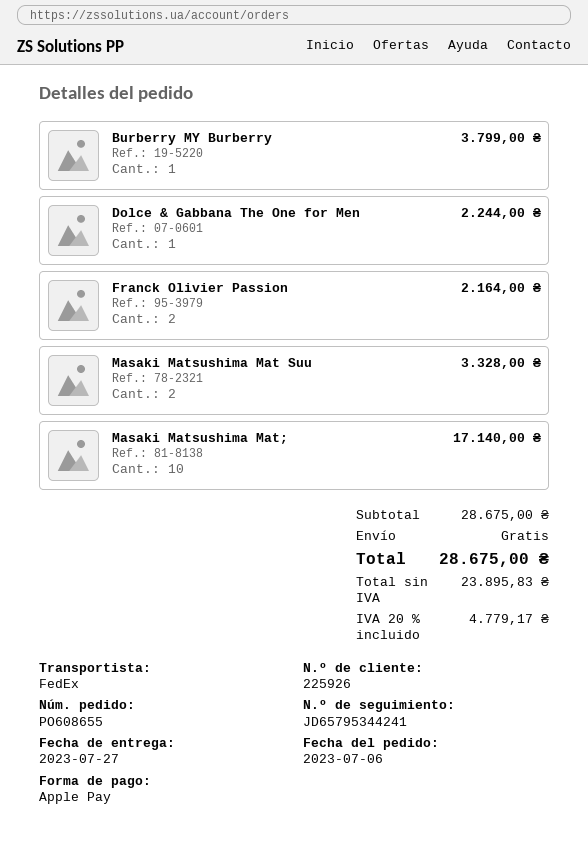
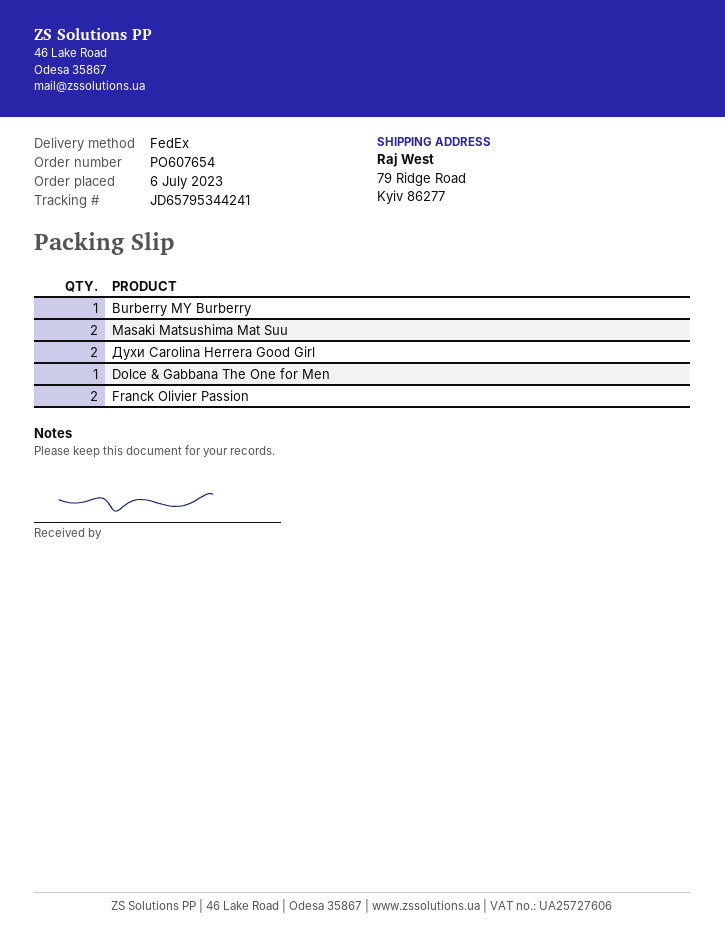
order number: PO608655 -> PO607654
Masaki Matsushima Mat;: 10 -> none
Духи Carolina Herrera Good Girl: none -> 2

